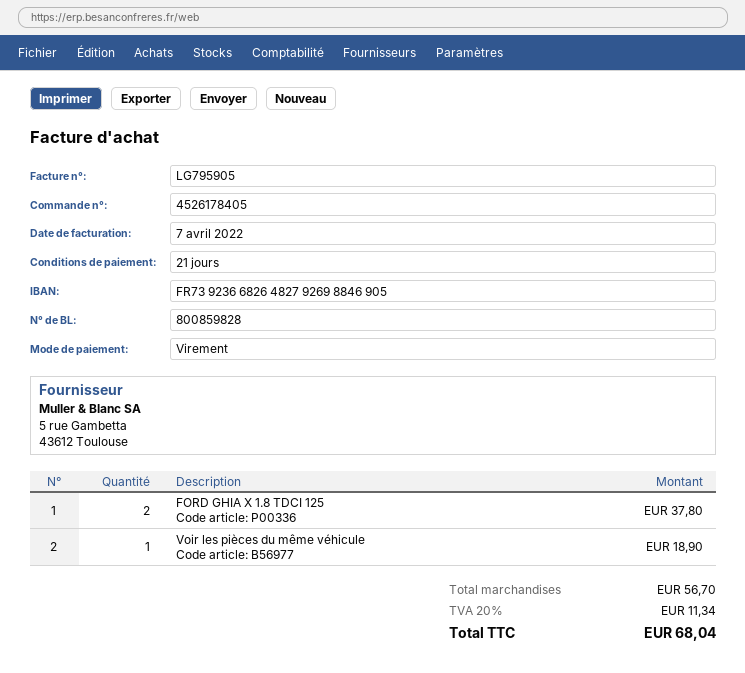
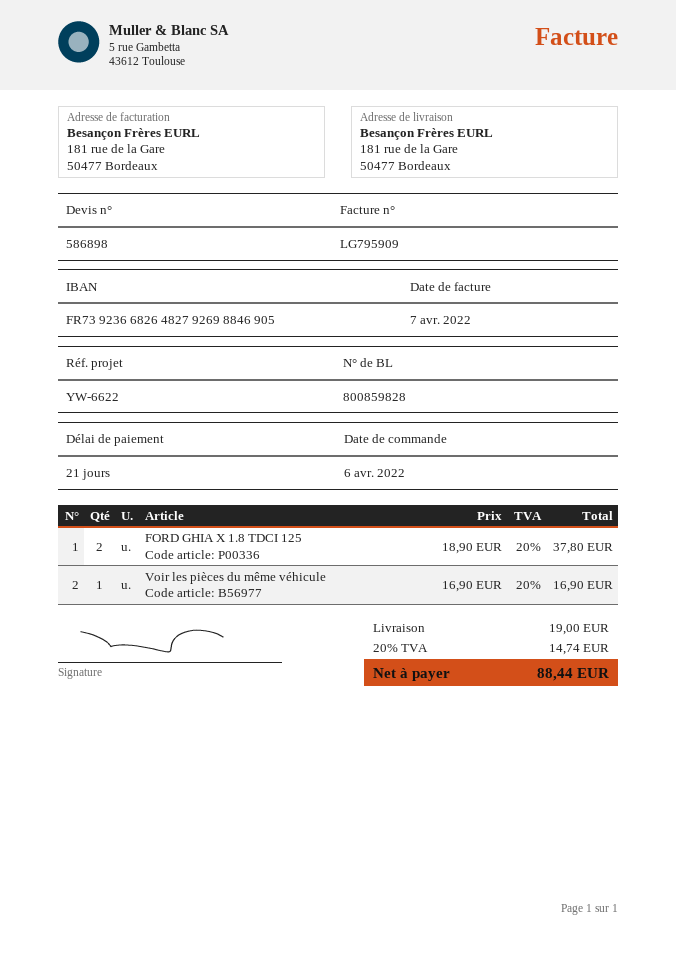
invoice number: LG795905 -> LG795909
Voir les pièces du même véhicule: 1 for 18.90 -> 1 for 16.90
shipping: none -> 19.00
tax: 20% = 11.34 -> 20% = 14.74
total: 68.04 -> 88.44

